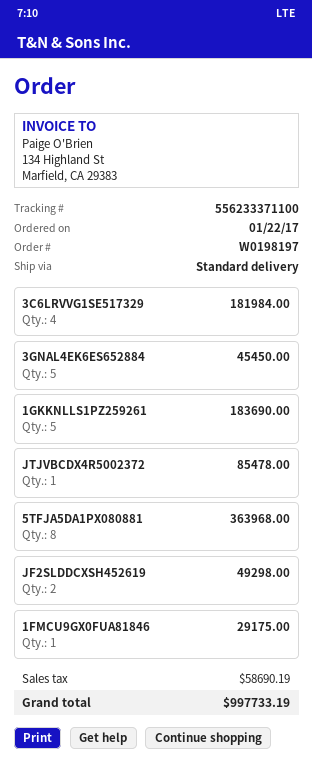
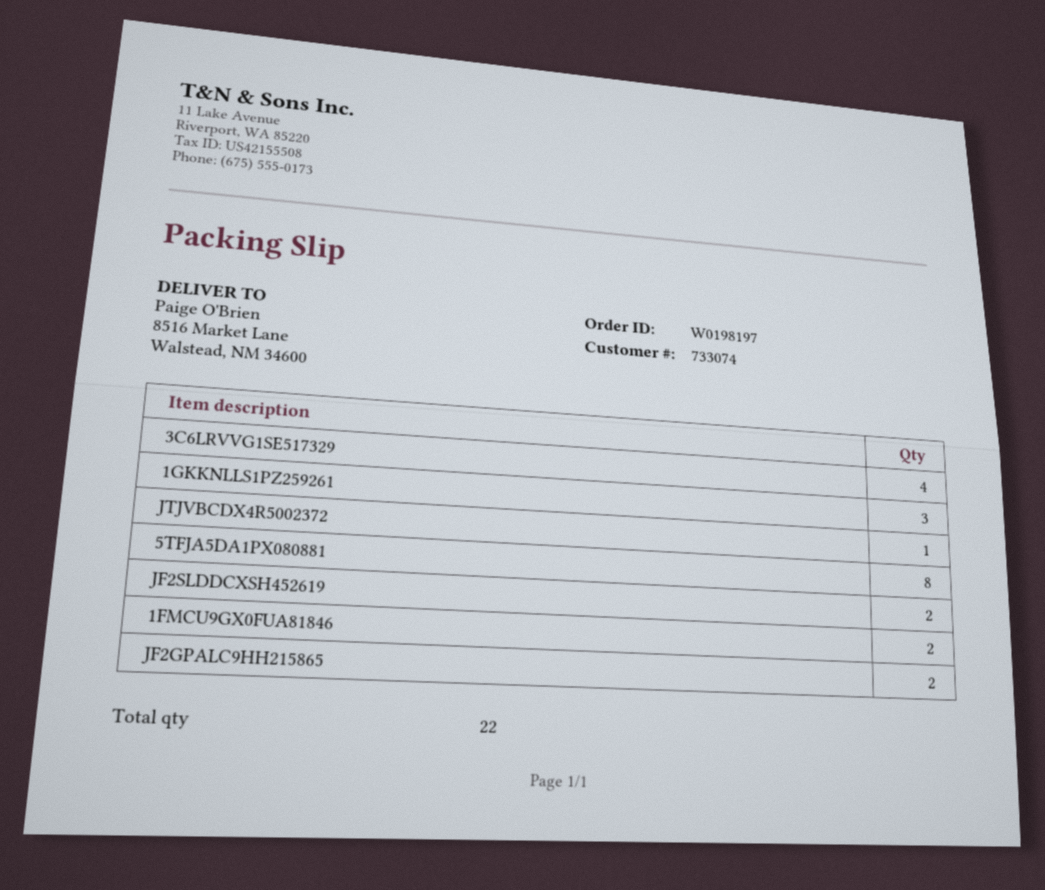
3GNAL4EK6ES652884: 5 -> none
1GKKNLLS1PZ259261: 5 -> 3
1FMCU9GX0FUA81846: 1 -> 2
JF2GPALC9HH215865: none -> 2

